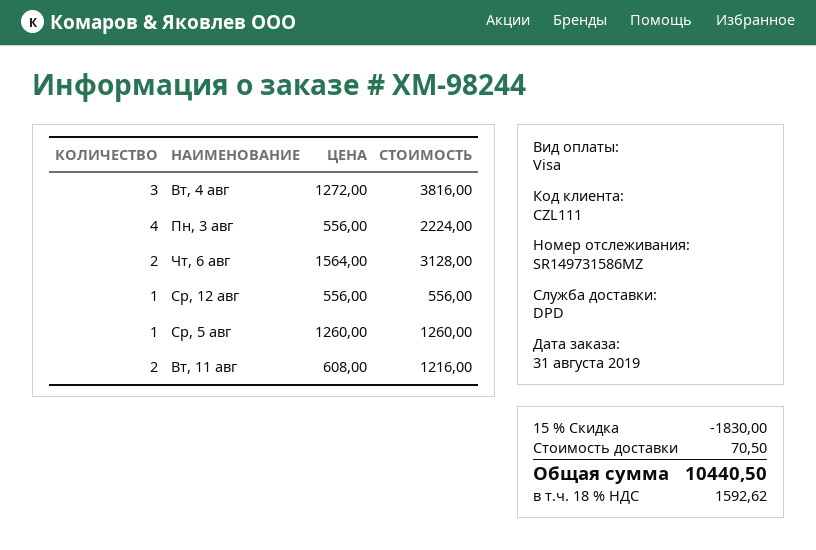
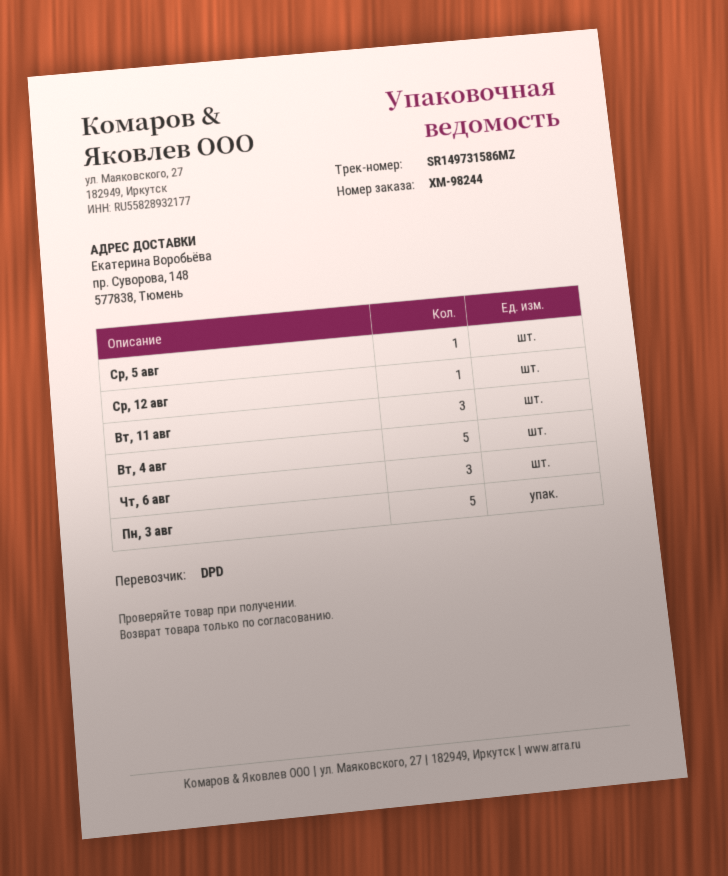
Вт, 4 авг: 3 -> 5
Пн, 3 авг: 4 -> 5
Чт, 6 авг: 2 -> 3
Вт, 11 авг: 2 -> 3

